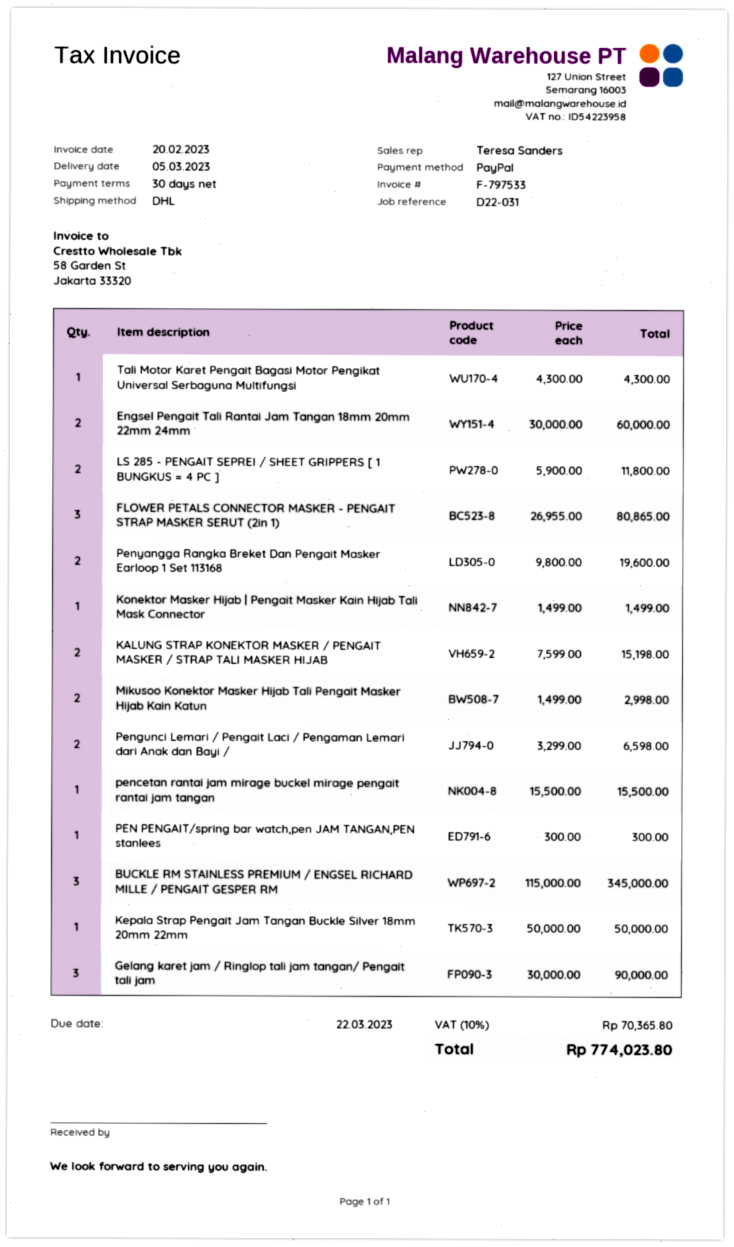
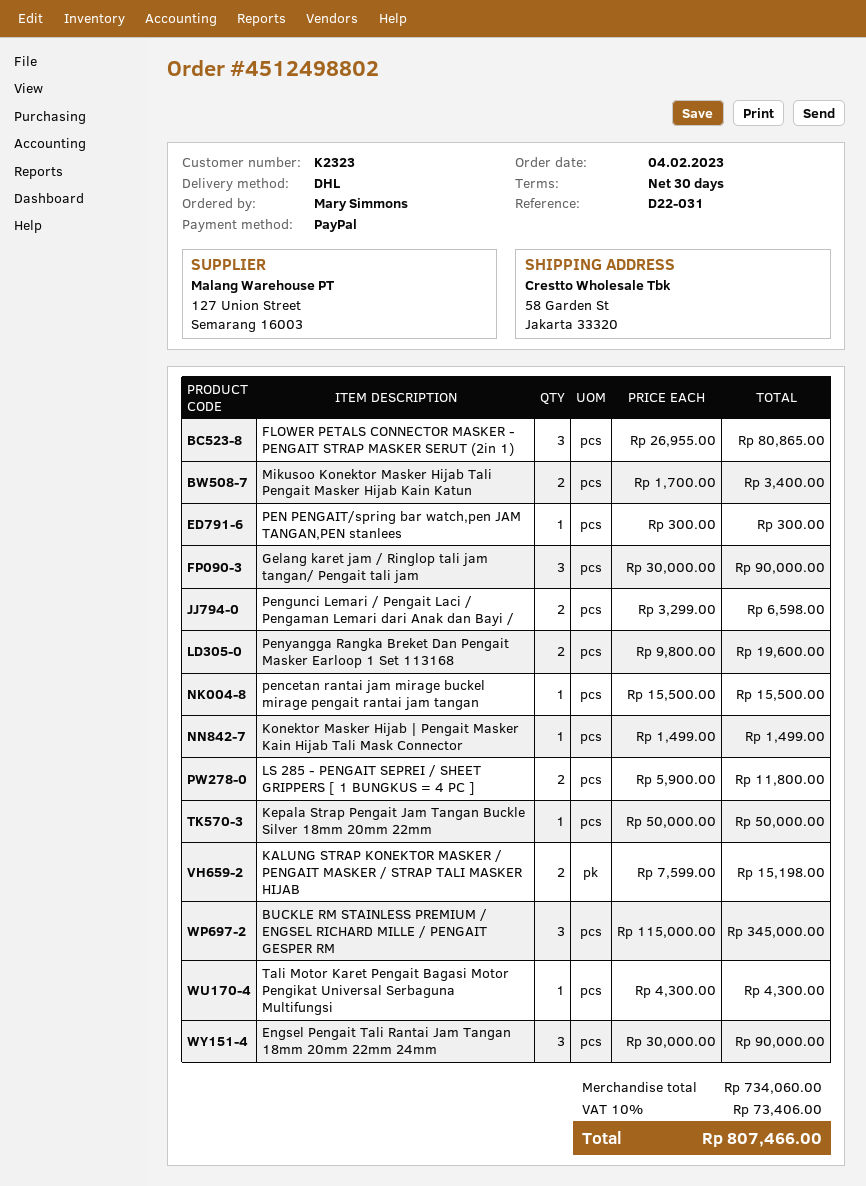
Engsel Pengait Tali Rantai Jam Tangan 18mm 20mm 22mm 24mm: 2 x 30000.00 = 60000.00 -> 3 x 30000.00 = 90000.00
Mikusoo Konektor Masker Hijab Tali Pengait Masker Hijab Kain Katun: 2 x 1499.00 = 2998.00 -> 2 x 1700.00 = 3400.00
tax: 10% = 70365.80 -> 10% = 73406.00
total: 774023.80 -> 807466.00

